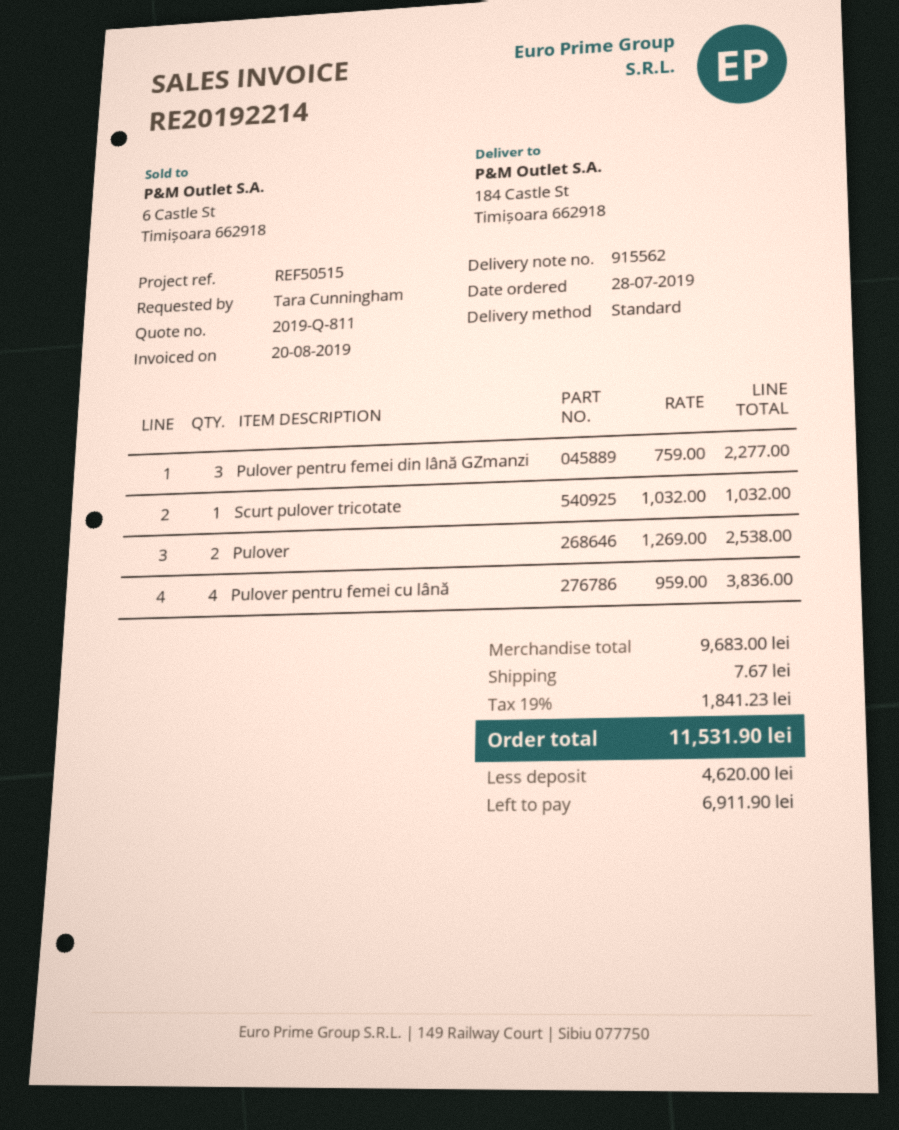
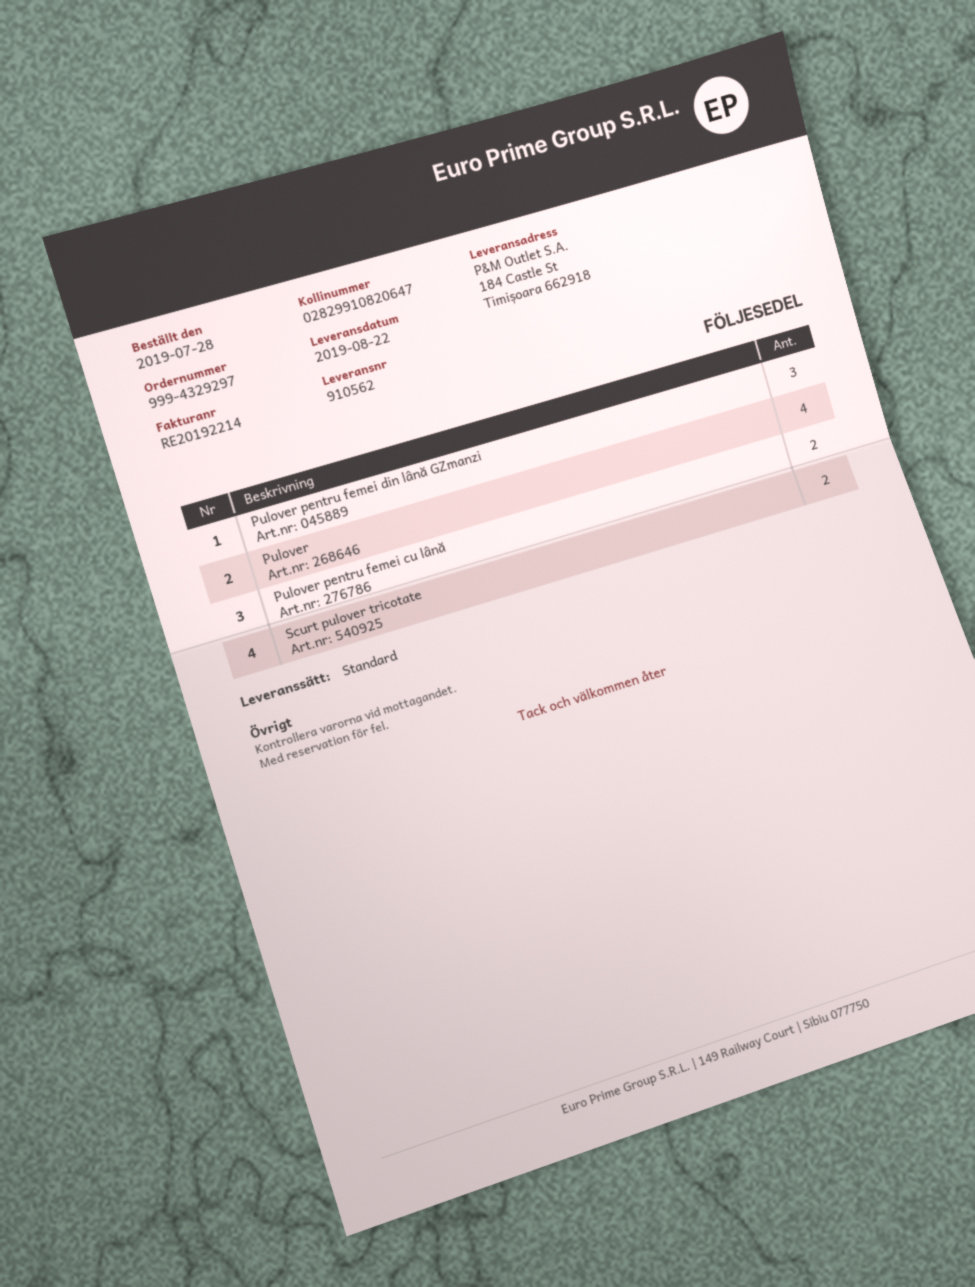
delivery note number: 915562 -> 910562
Scurt pulover tricotate: 1 -> 2
Pulover: 2 -> 4
Pulover pentru femei cu lână: 4 -> 2

